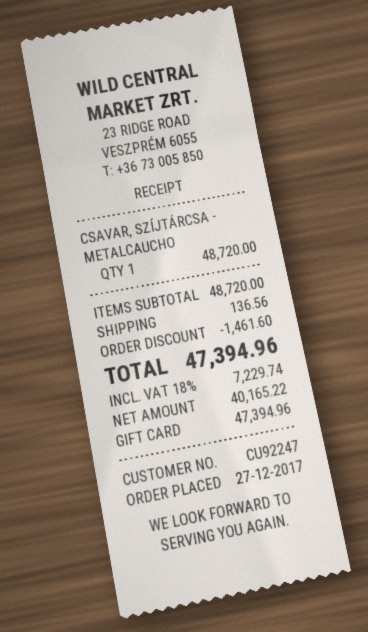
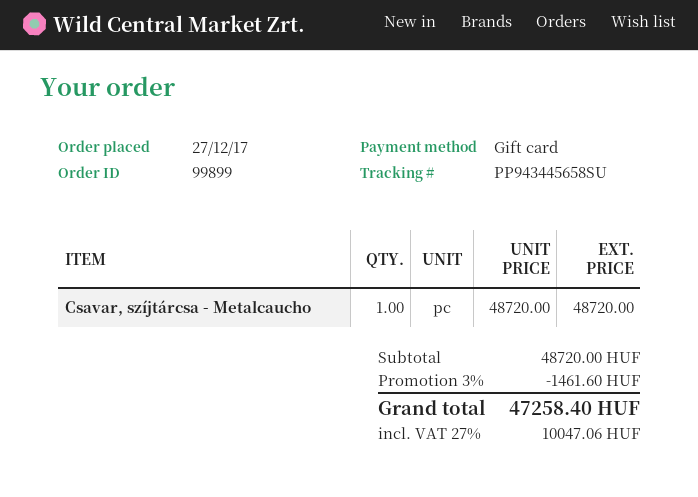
shipping: 136.56 -> none
tax: 18% = 7229.74 -> 27% = 10047.06
total: 47394.96 -> 47258.40

